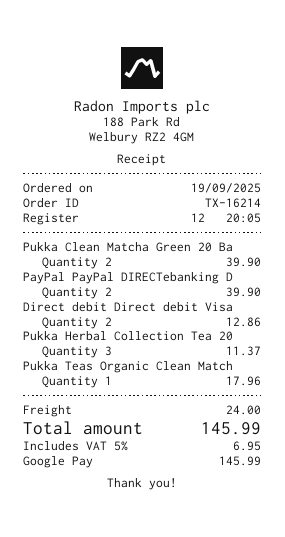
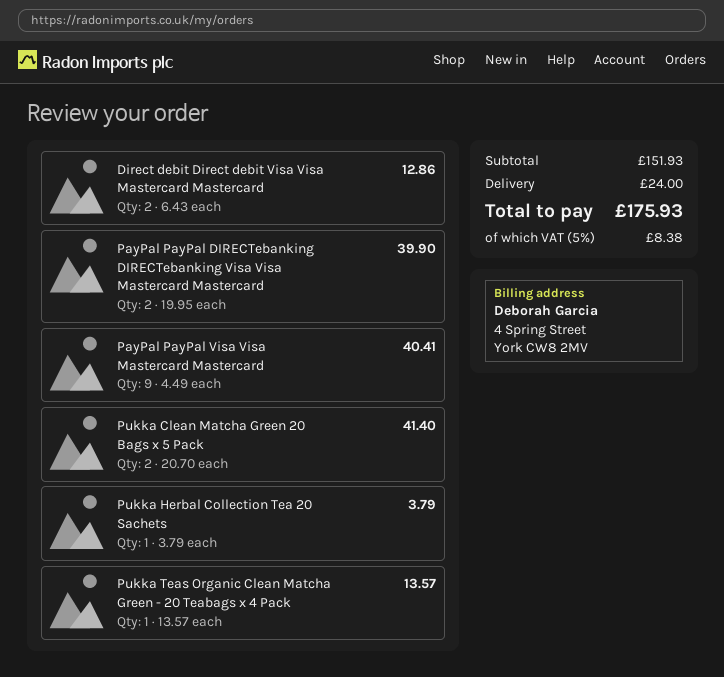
Pukka Clean Matcha Green 20 Ba: 2 for 39.90 -> 2 for 41.40
Pukka Herbal Collection Tea 20: 3 for 11.37 -> 1 for 3.79
Pukka Teas Organic Clean Match: 1 for 17.96 -> 1 for 13.57
PayPal PayPal Visa Visa Mastercard Mastercard: none -> 9 for 40.41
tax: 5% = 6.95 -> 5% = 8.38
total: 145.99 -> 175.93

